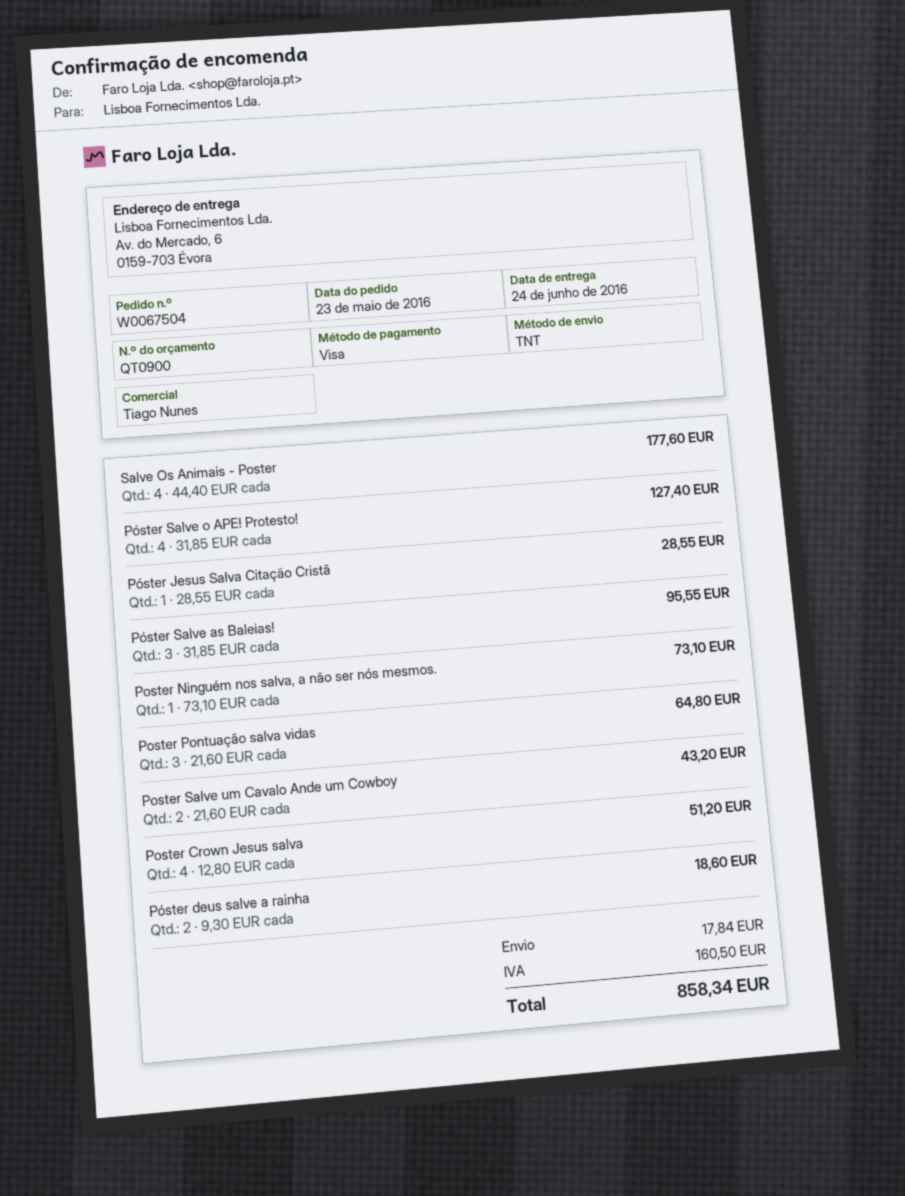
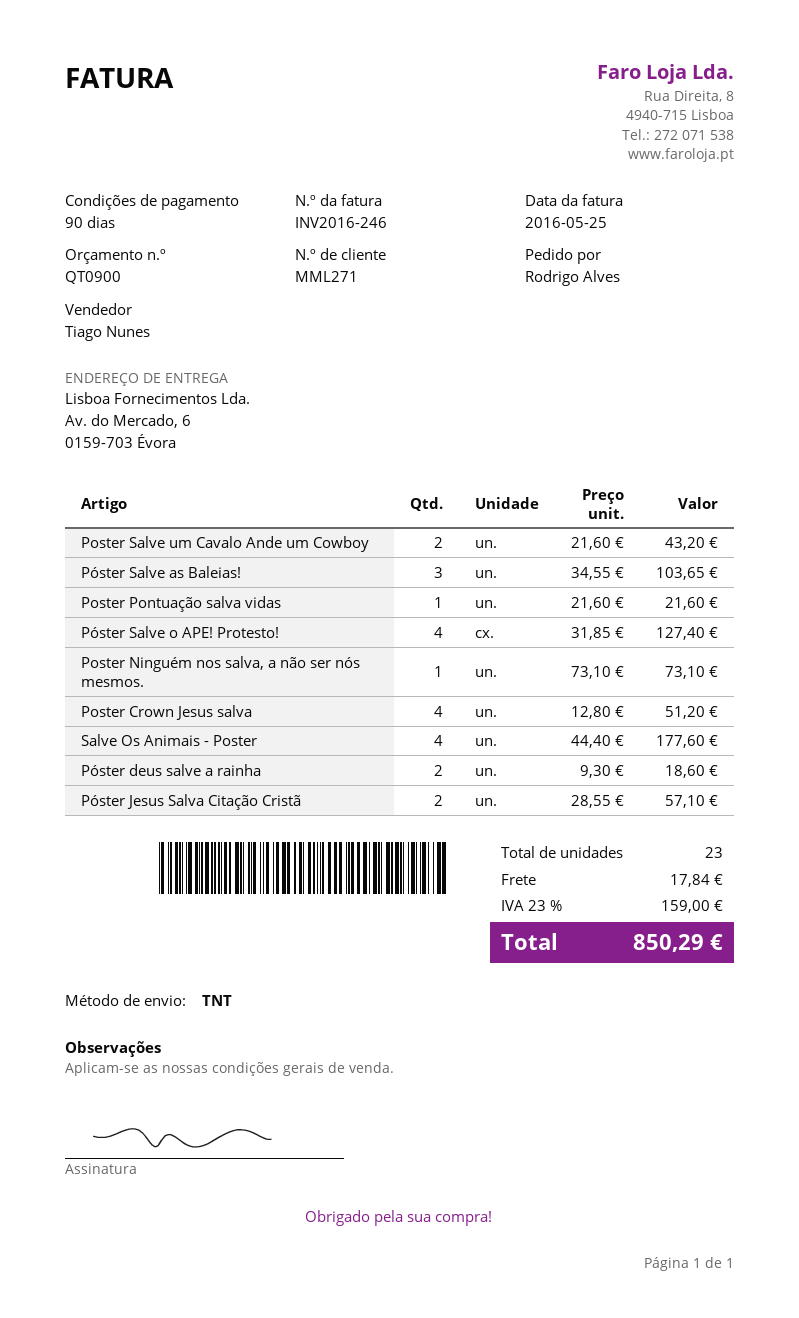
Póster Jesus Salva Citação Cristã: 1 x 28.55 = 28.55 -> 2 x 28.55 = 57.10
Póster Salve as Baleias!: 3 x 31.85 = 95.55 -> 3 x 34.55 = 103.65
Poster Pontuação salva vidas: 3 x 21.60 = 64.80 -> 1 x 21.60 = 21.60
tax: 160.50 -> 159.00
total: 858.34 -> 850.29

